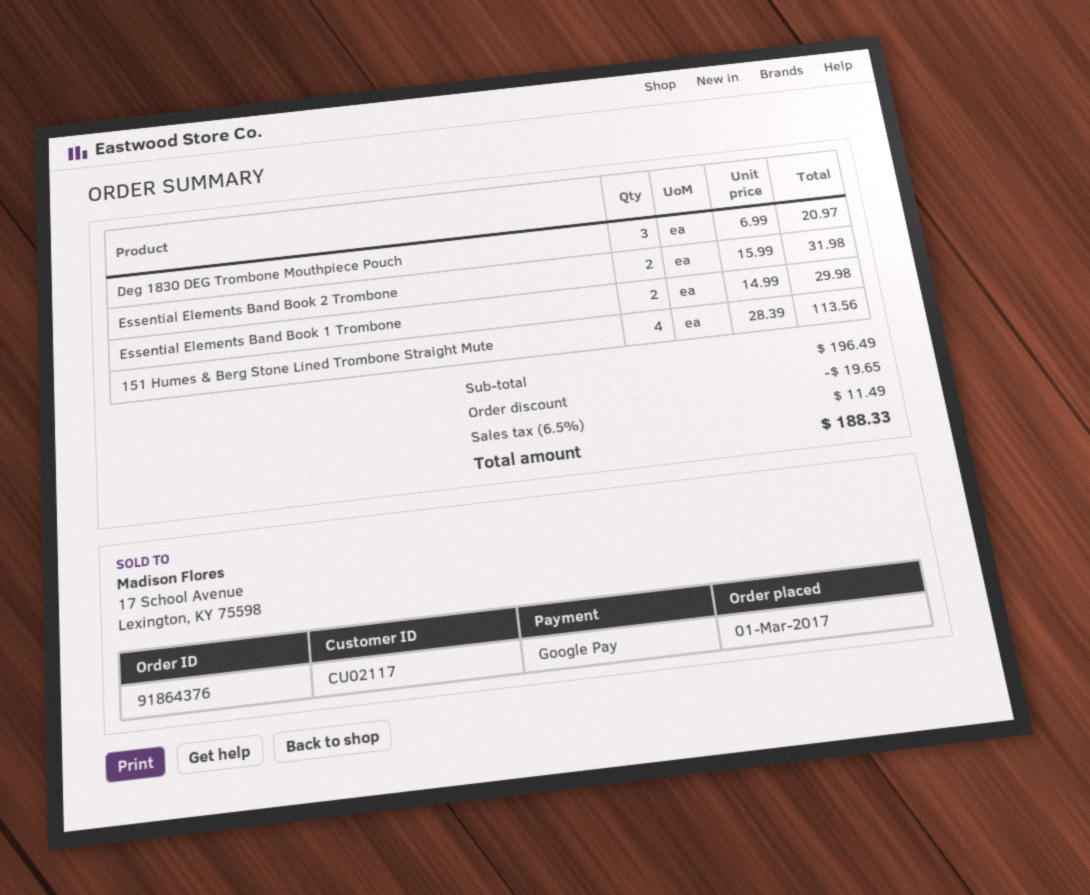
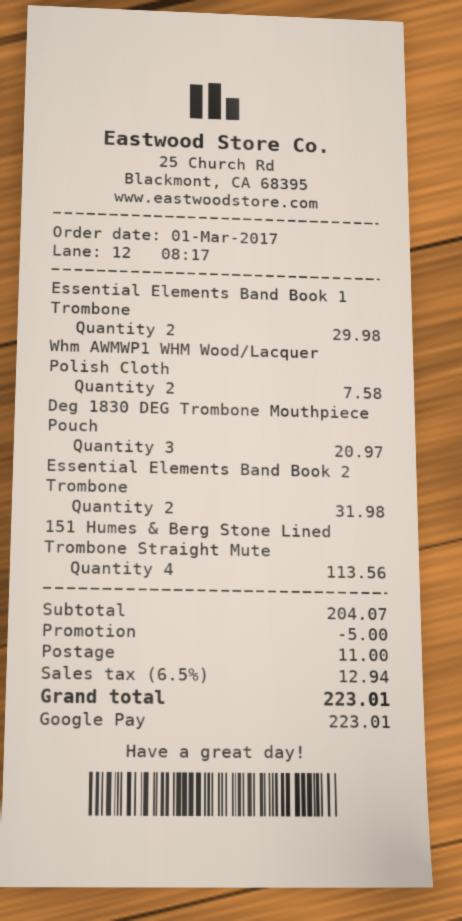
Whm AWMWP1 WHM Wood/Lacquer Polish Cloth: none -> 2 for 7.58
subtotal: 196.49 -> 204.07
discount: 19.65 -> 5.00
shipping: none -> 11.00
tax: 6.5% = 11.49 -> 6.5% = 12.94
total: 188.33 -> 223.01

